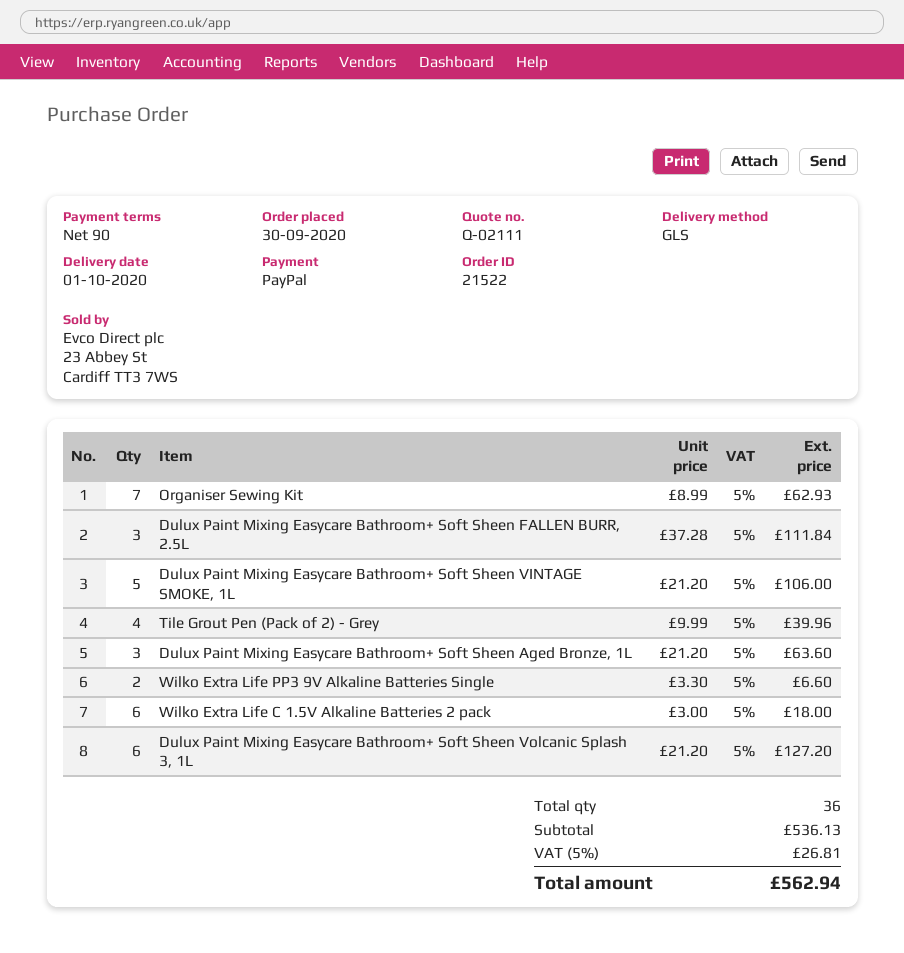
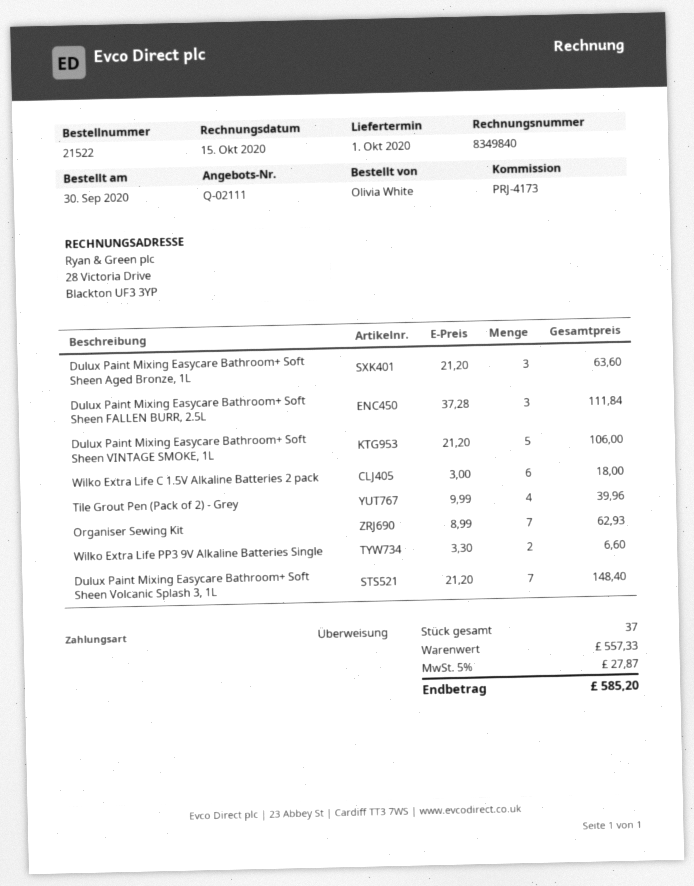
payment method: PayPal -> bank transfer
Dulux Paint Mixing Easycare Bathroom+ Soft Sheen Volcanic Splash 3, 1L: 6 x 21.20 = 127.20 -> 7 x 21.20 = 148.40
total quantity: 36 -> 37
subtotal: 536.13 -> 557.33
tax: 5% = 26.81 -> 5% = 27.87
total: 562.94 -> 585.20

